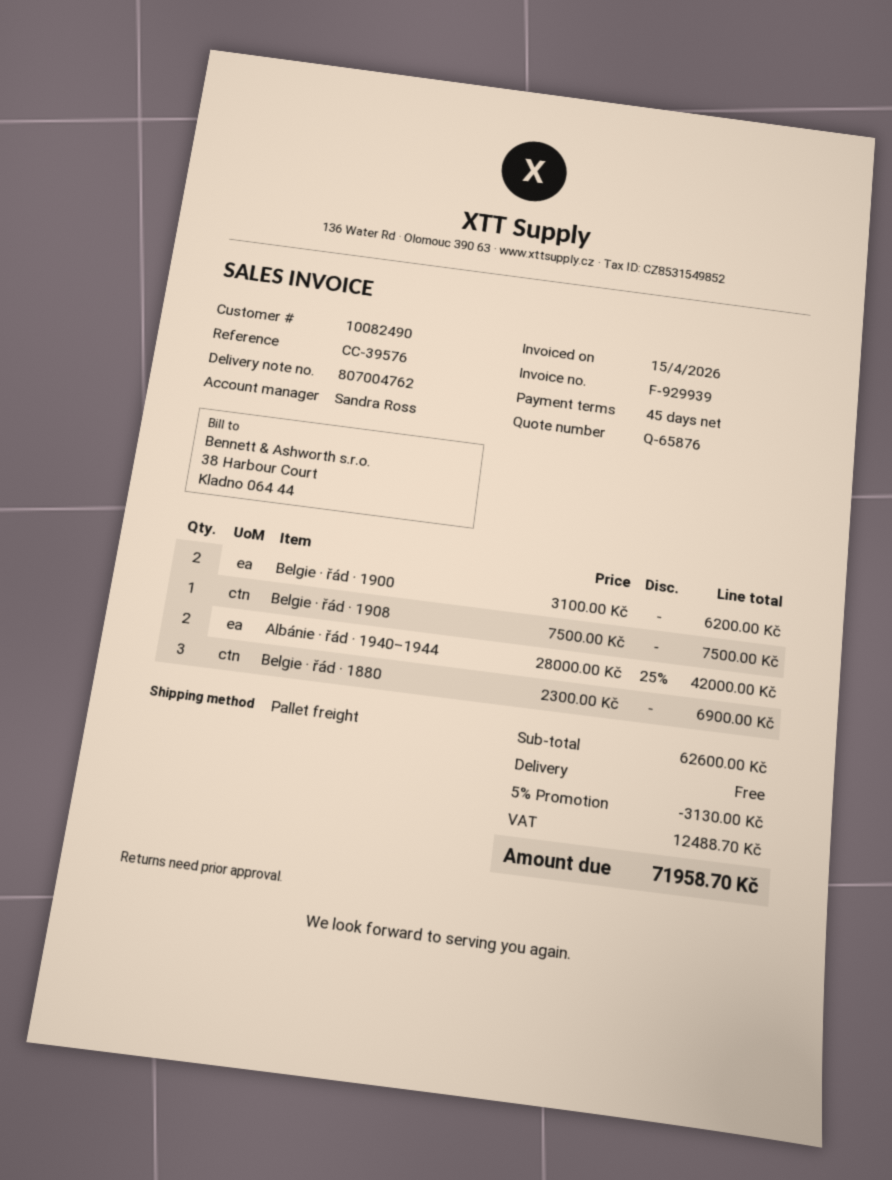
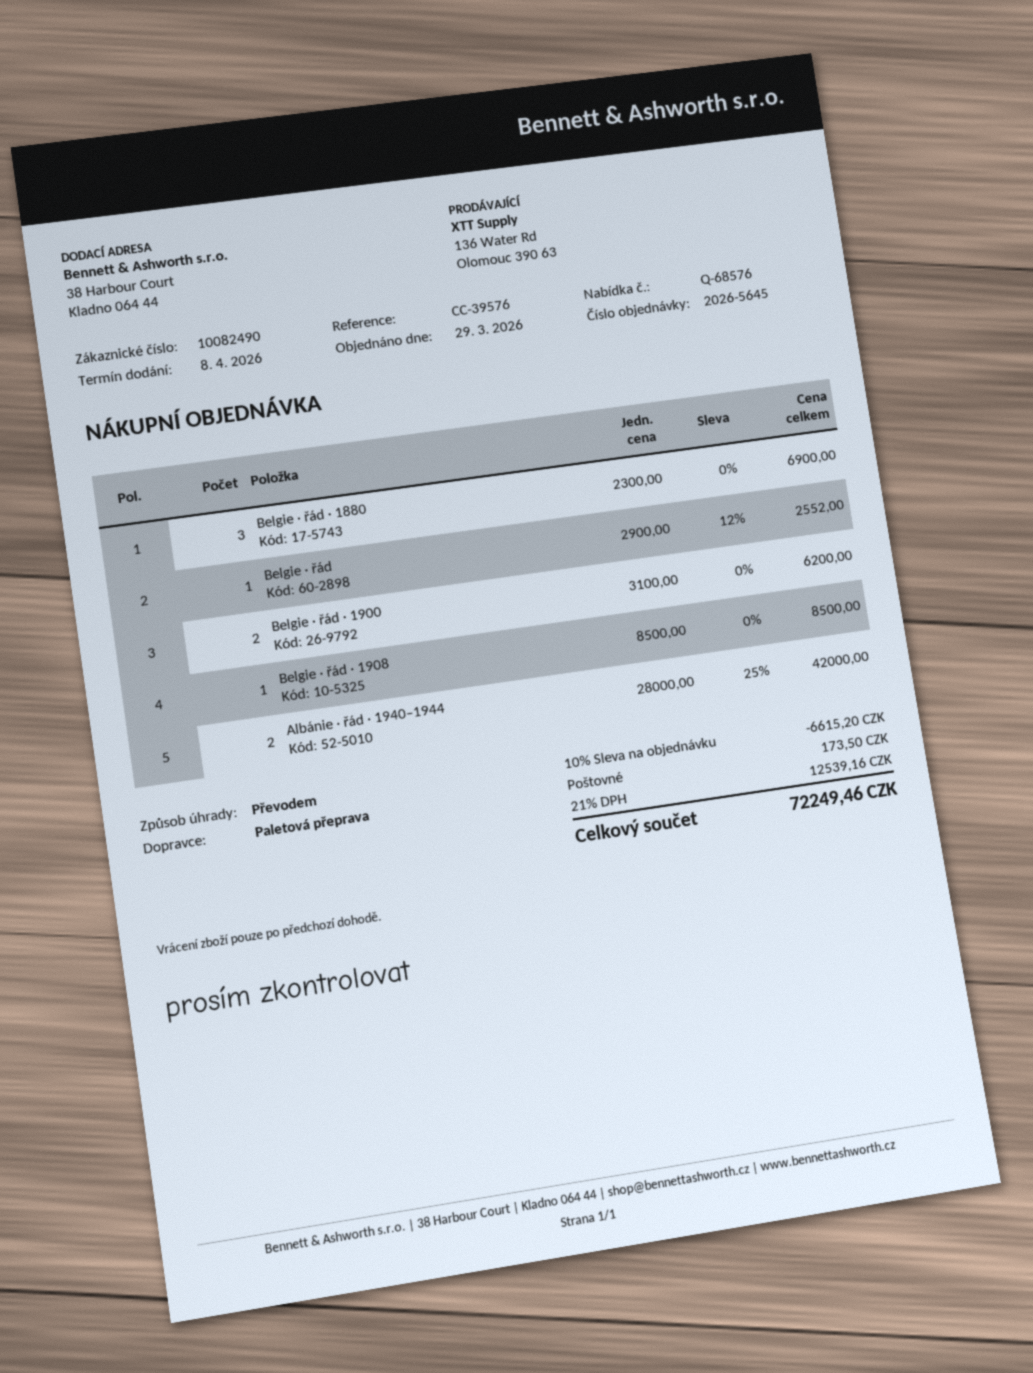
quote number: Q-65876 -> Q-68576
Belgie · řád · 1908: 1 x 7500.00 = 7500.00 -> 1 x 8500.00 = 8500.00
Belgie · řád: none -> 1 x 2900.00 - 12% = 2552.00
discount: 5% = 3130.00 -> 10% = 6615.20
shipping: 0.00 -> 173.50
tax: 12488.70 -> 12539.16
total: 71958.70 -> 72249.46

